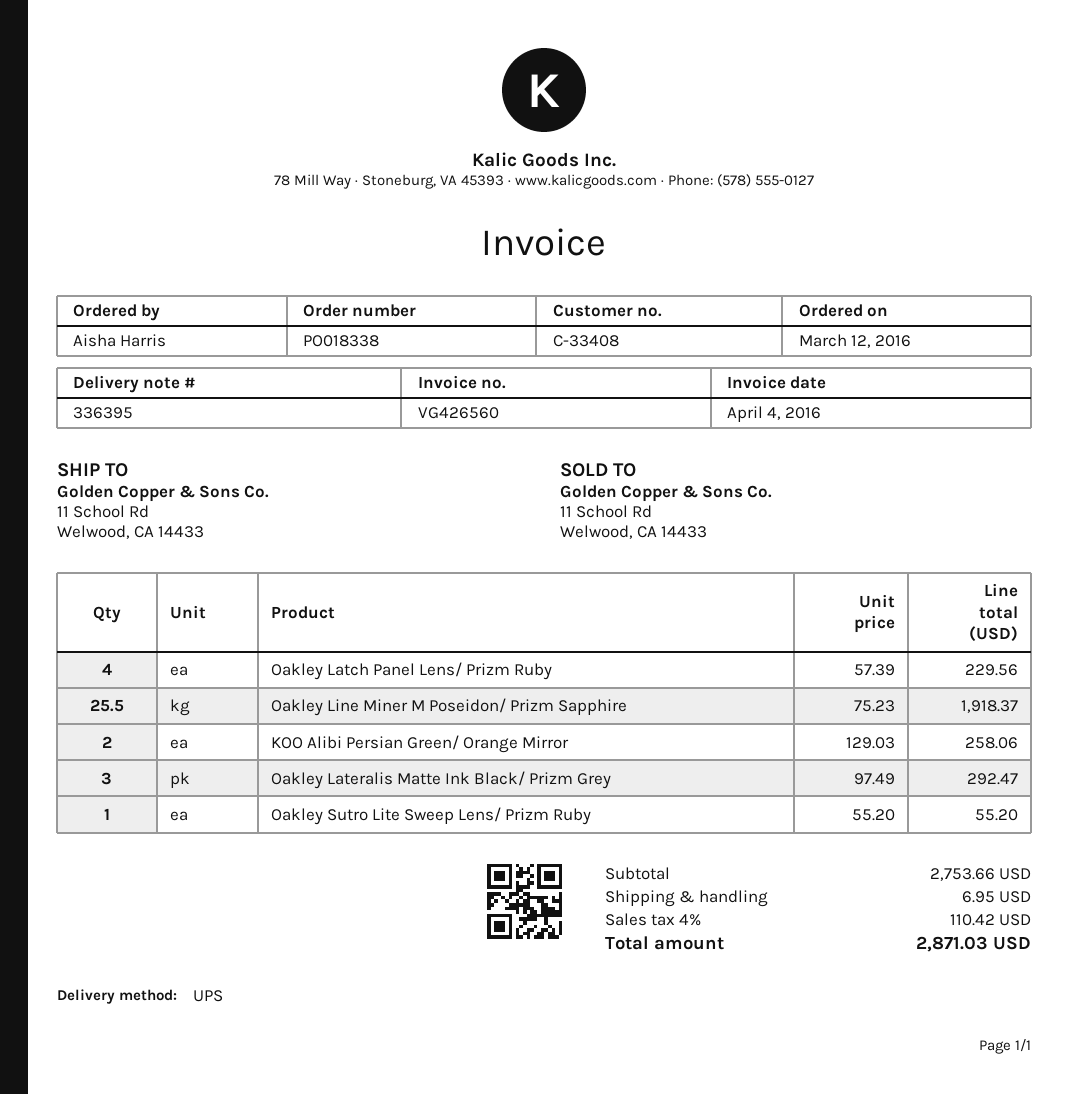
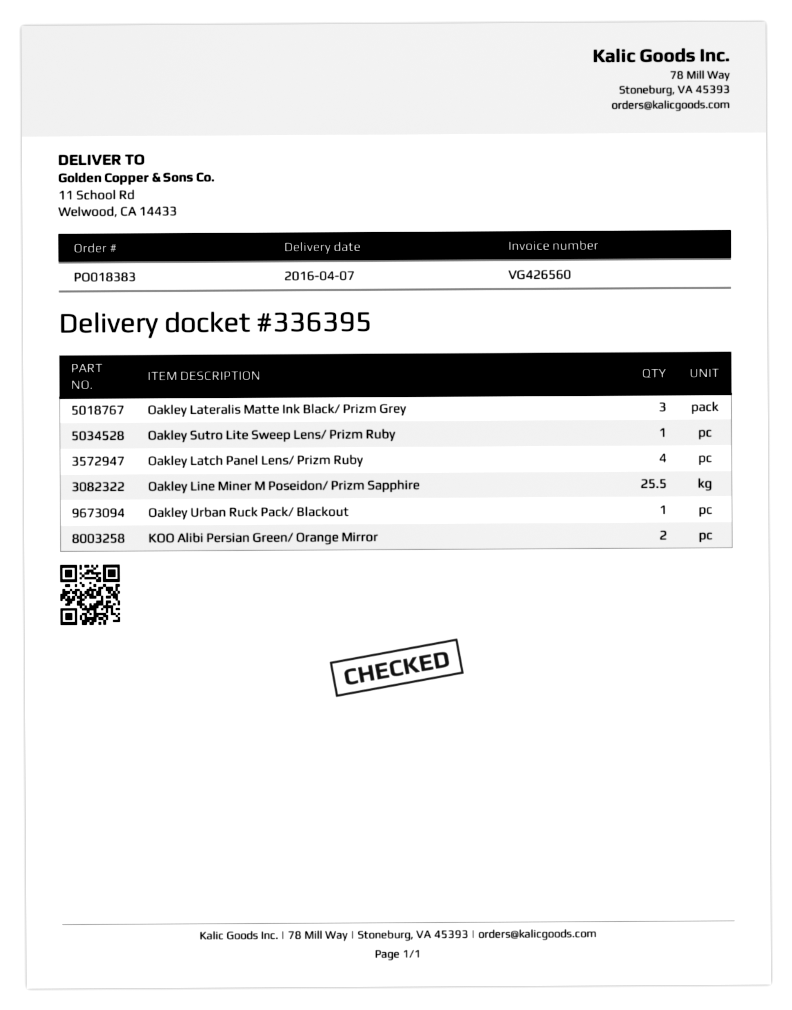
order number: PO018338 -> PO018383
Oakley Urban Ruck Pack/ Blackout: none -> 1

